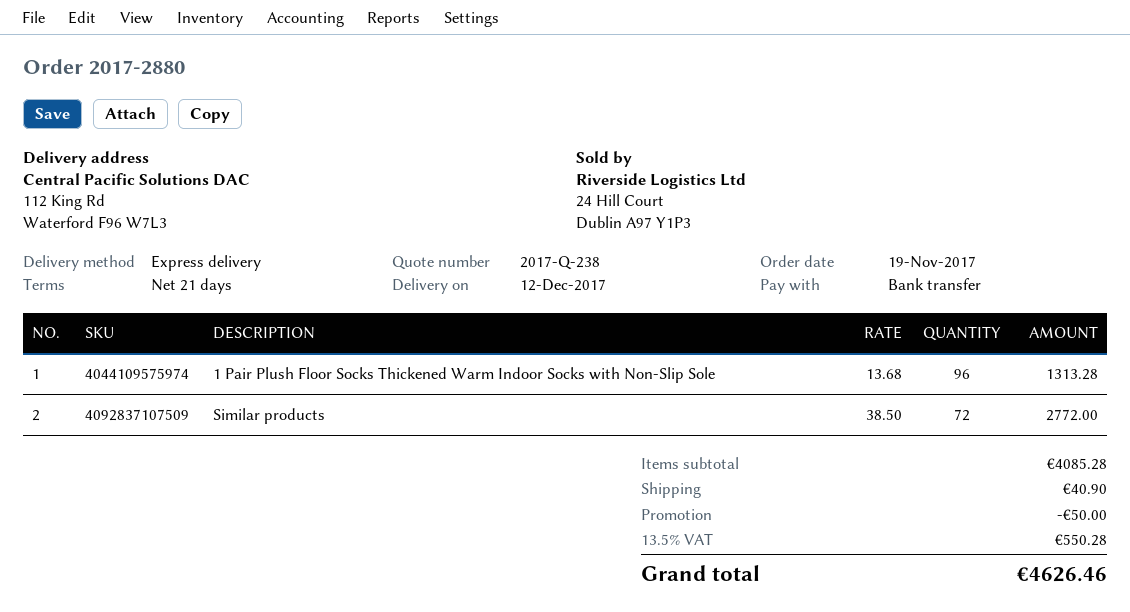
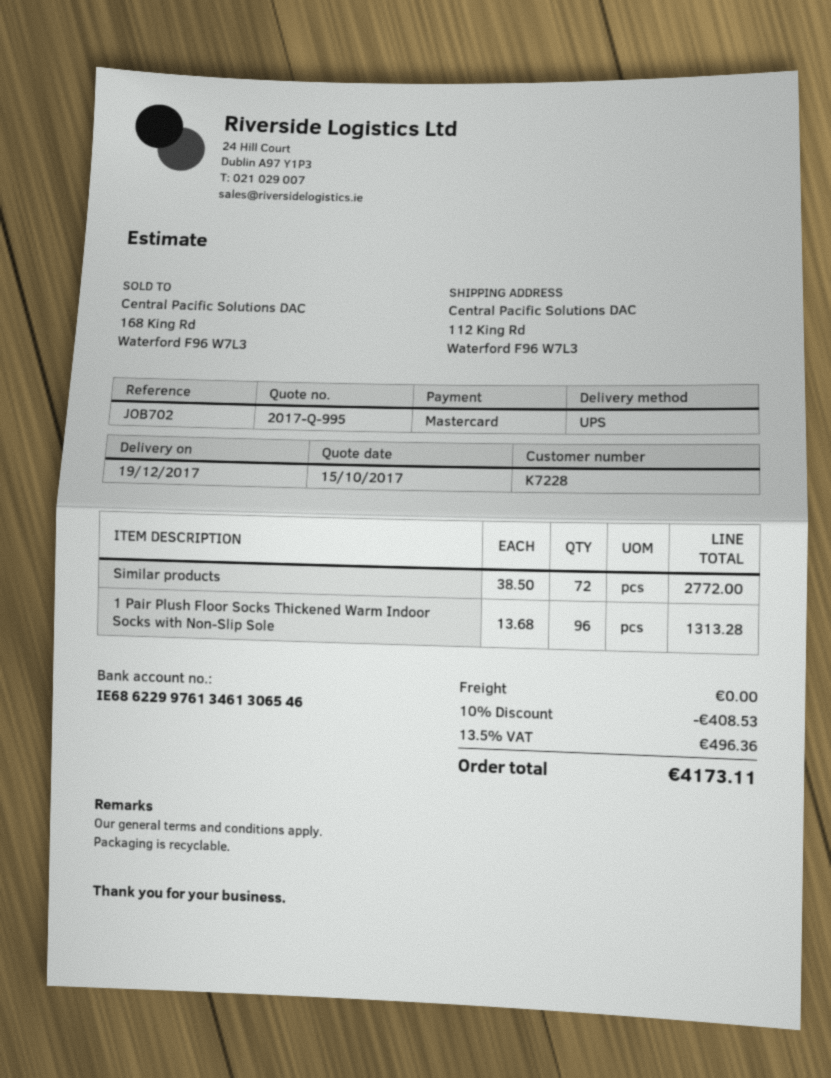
quote number: 2017-Q-238 -> 2017-Q-995
delivery date: 2017-12-12 -> 2017-12-19
payment method: bank transfer -> Mastercard
shipping method: express -> UPS
discount: 50.00 -> 408.53
shipping: 40.90 -> 0.00
tax: 13.5% = 550.28 -> 13.5% = 496.36
total: 4626.46 -> 4173.11

